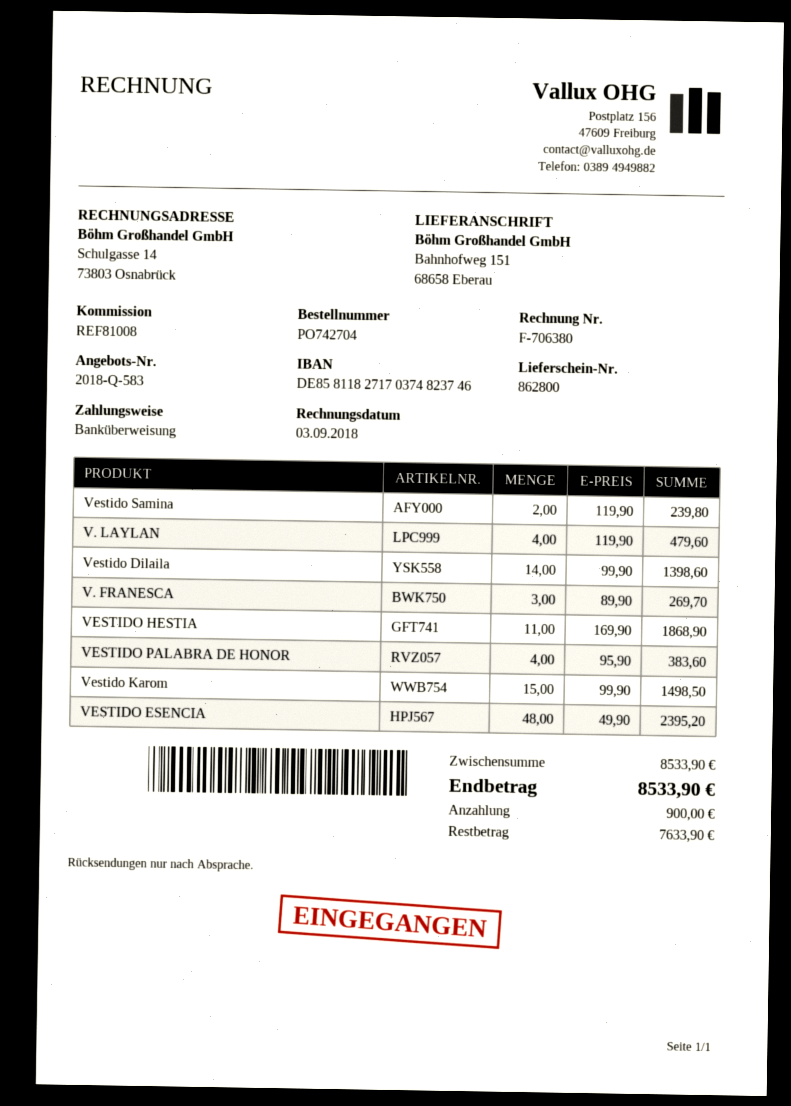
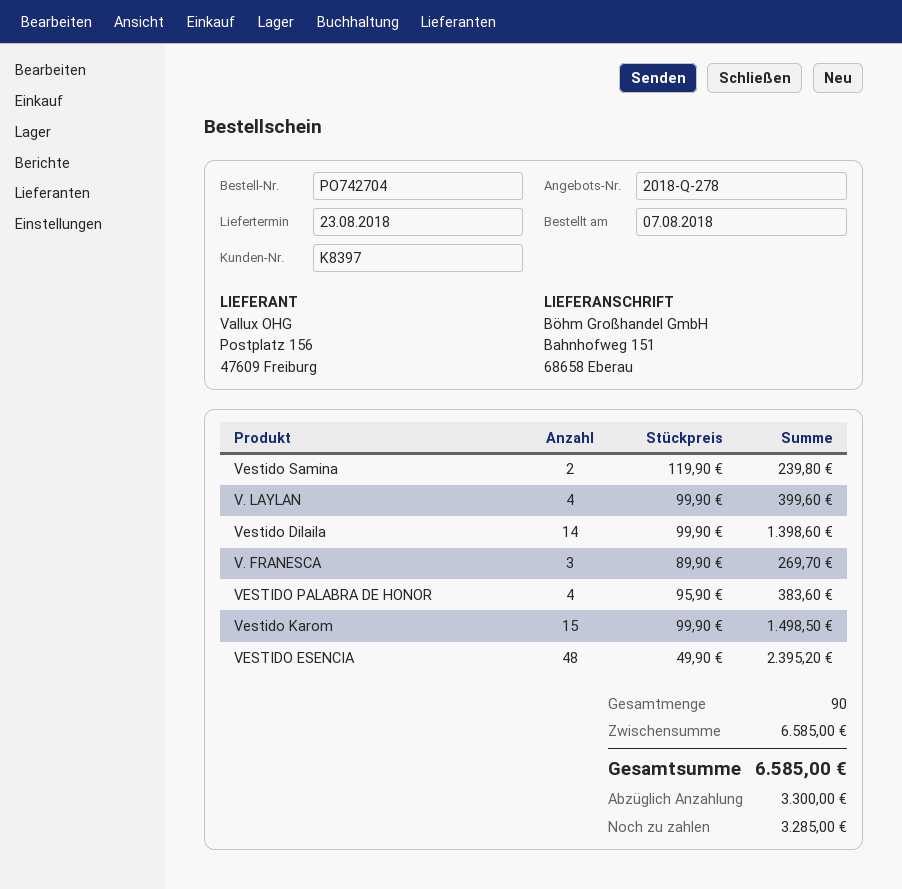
quote number: 2018-Q-583 -> 2018-Q-278
V. LAYLAN: 4 x 119.90 = 479.60 -> 4 x 99.90 = 399.60
VESTIDO HESTIA: 11 x 169.90 = 1868.90 -> none
subtotal: 8533.90 -> 6585.00
total: 8533.90 -> 6585.00
deposit: 900.00 -> 3300.00
balance: 7633.90 -> 3285.00

